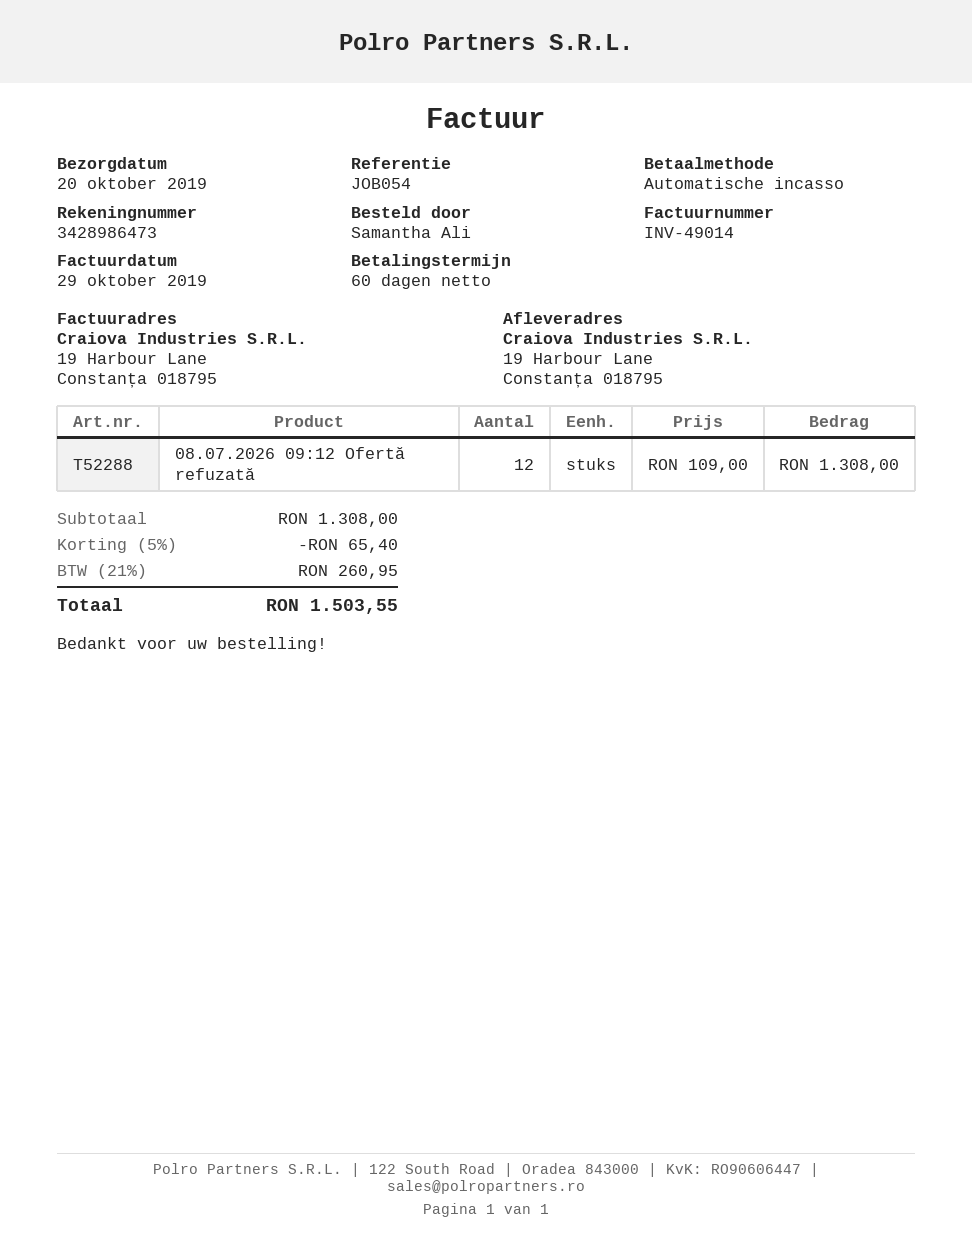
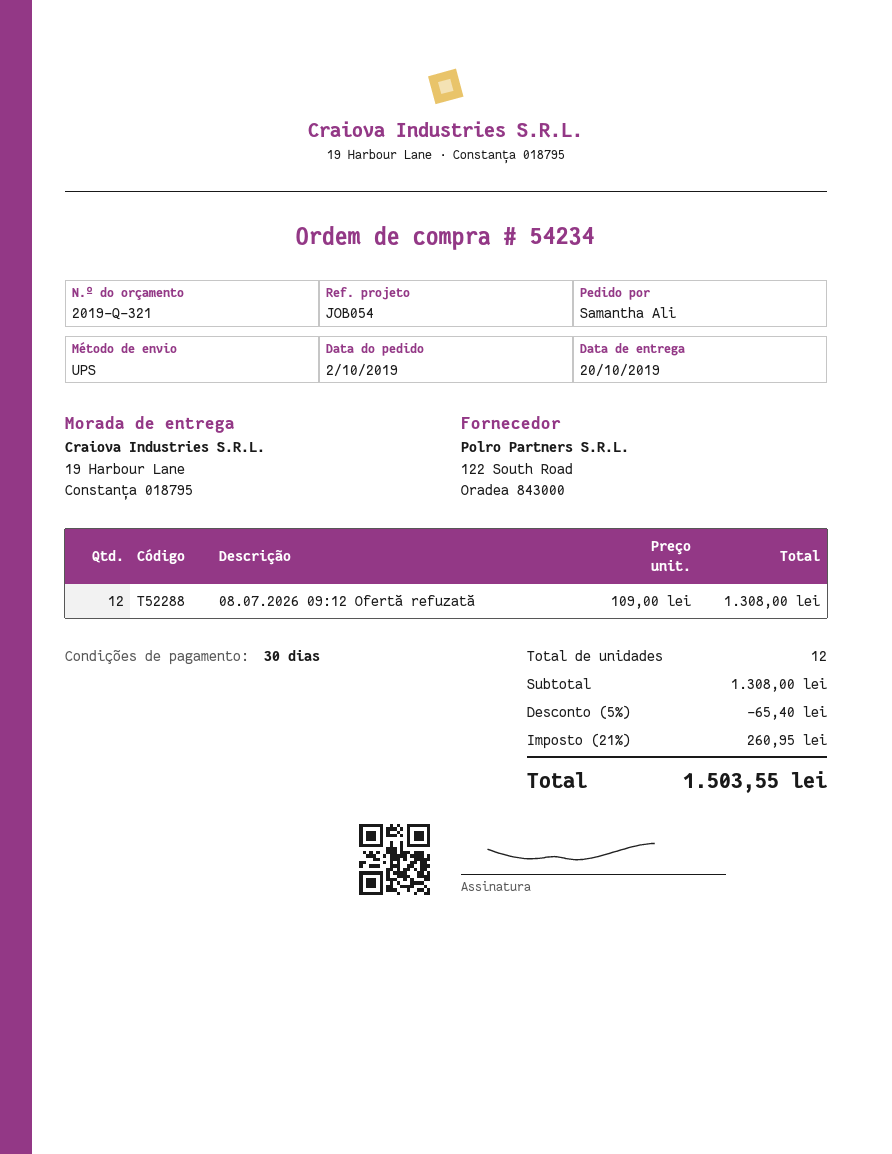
payment terms: 60 days -> 30 days

